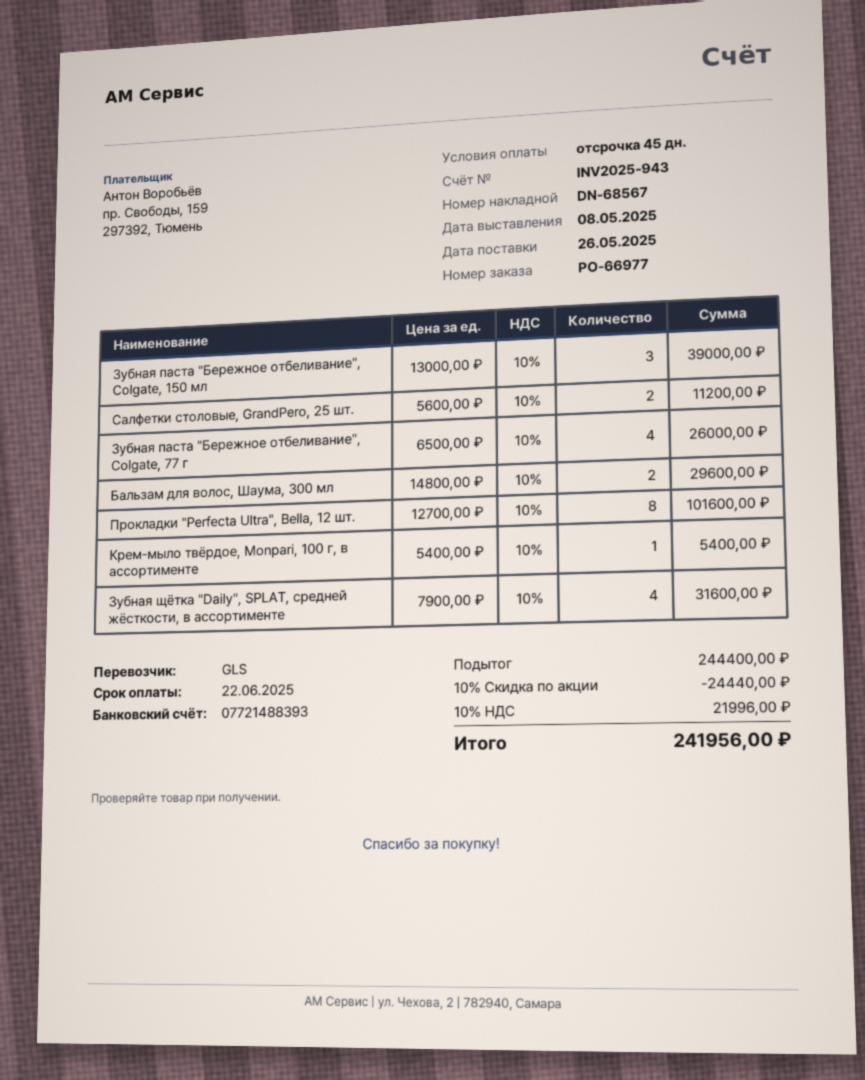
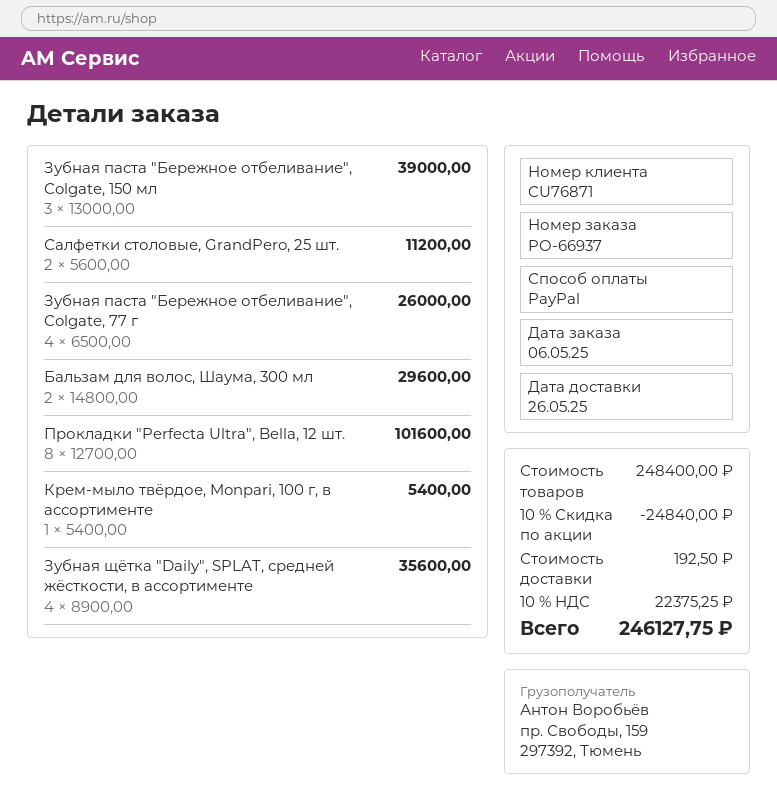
order number: PO-66977 -> PO-66937
Зубная щётка "Daily", SPLAT, средней жёсткости, в ассортименте: 4 x 7900.00 = 31600.00 -> 4 x 8900.00 = 35600.00
subtotal: 244400.00 -> 248400.00
discount: 10% = 24440.00 -> 10% = 24840.00
shipping: none -> 192.50
tax: 10% = 21996.00 -> 10% = 22375.25
total: 241956.00 -> 246127.75

